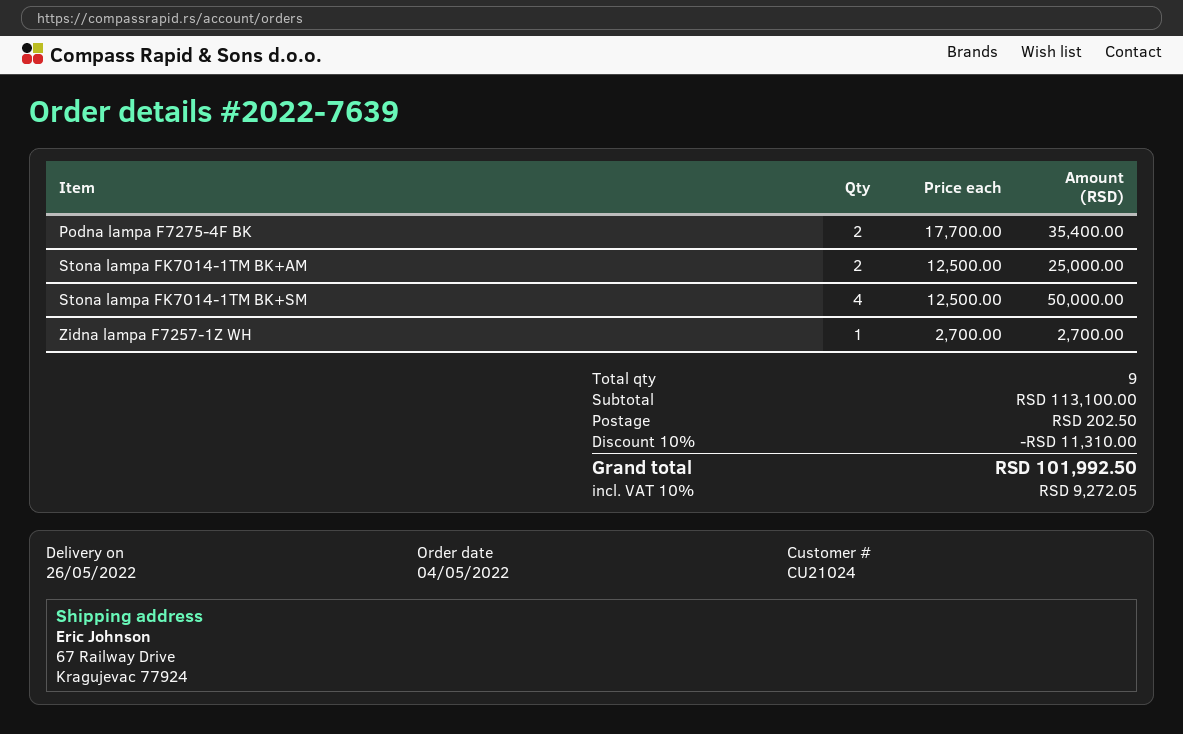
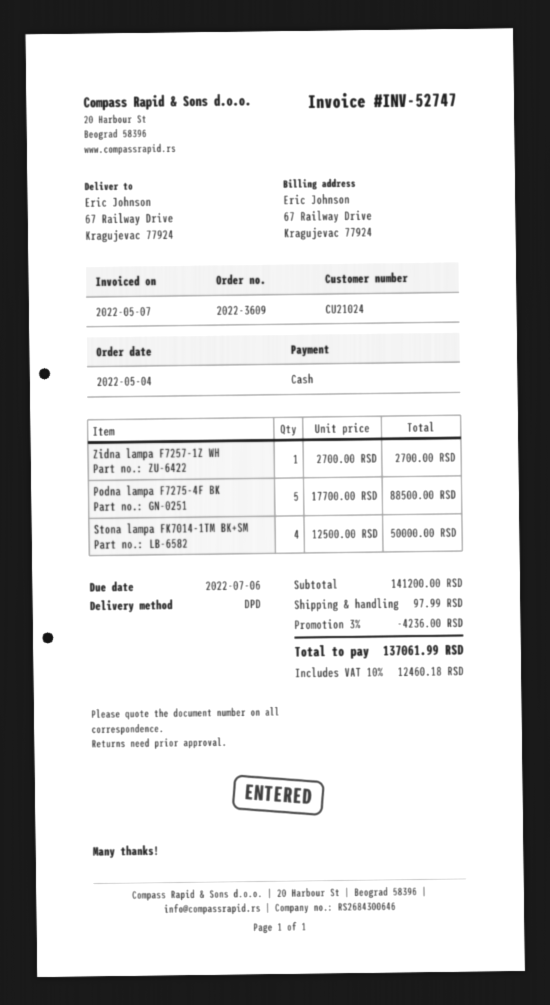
order number: 2022-7639 -> 2022-3609
Podna lampa F7275-4F BK: 2 x 17700.00 = 35400.00 -> 5 x 17700.00 = 88500.00
Stona lampa FK7014-1TM BK+AM: 2 x 12500.00 = 25000.00 -> none
subtotal: 113100.00 -> 141200.00
discount: 10% = 11310.00 -> 3% = 4236.00
shipping: 202.50 -> 97.99
tax: 10% = 9272.05 -> 10% = 12460.18
total: 101992.50 -> 137061.99

